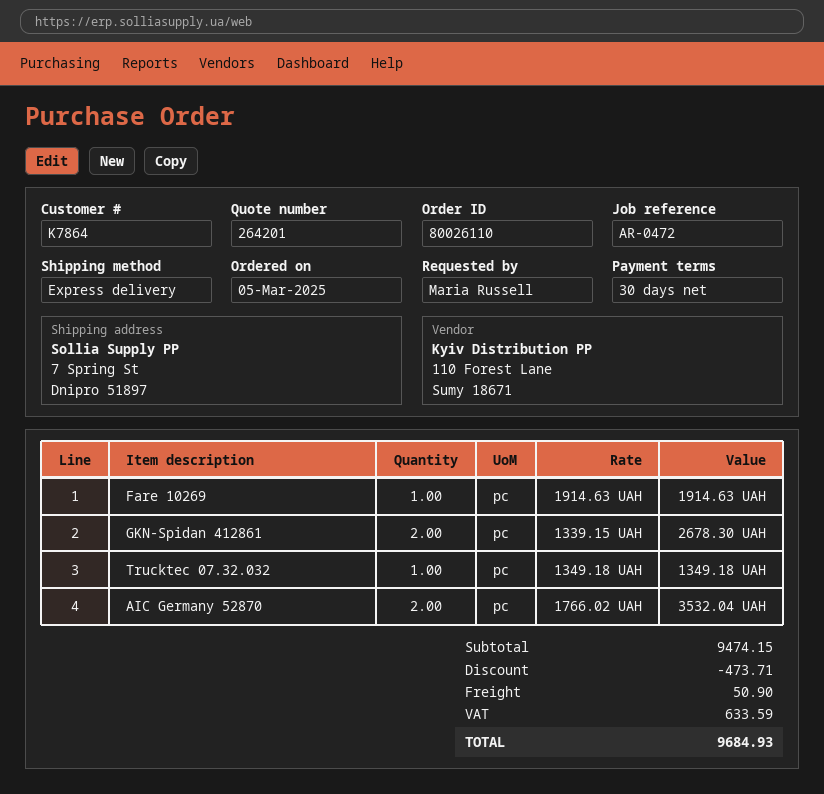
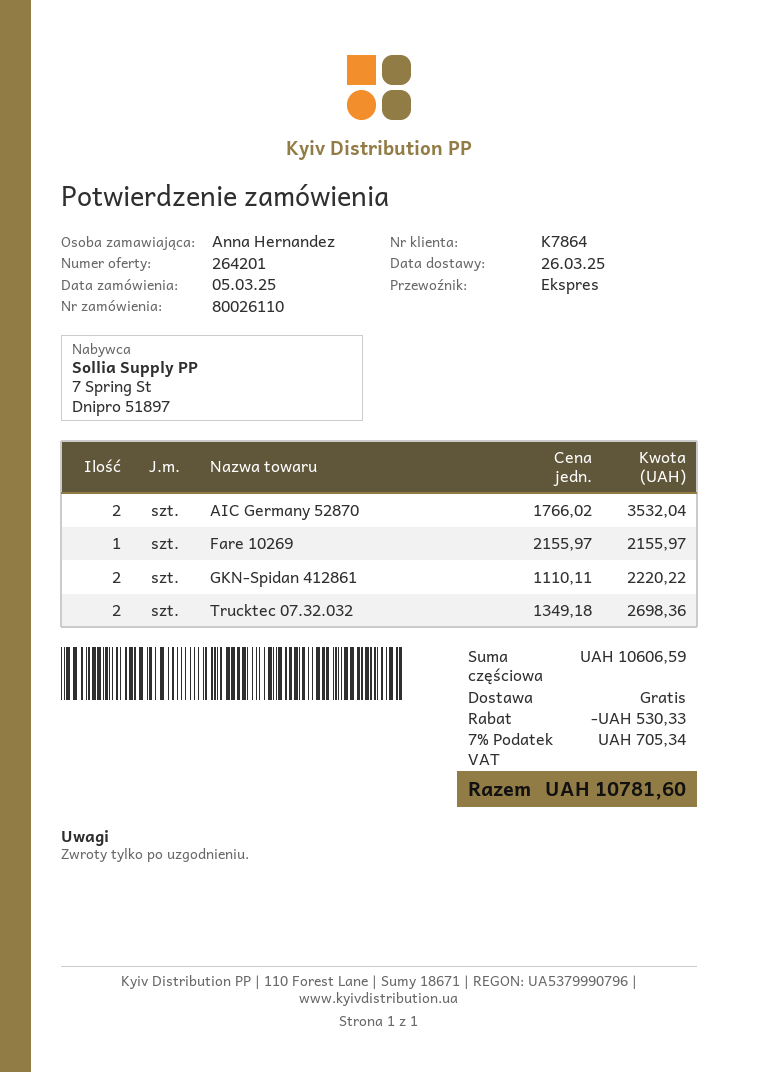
ordered by: Maria Russell -> Anna Hernandez
Fare 10269: 1 x 1914.63 = 1914.63 -> 1 x 2155.97 = 2155.97
GKN-Spidan 412861: 2 x 1339.15 = 2678.30 -> 2 x 1110.11 = 2220.22
Trucktec 07.32.032: 1 x 1349.18 = 1349.18 -> 2 x 1349.18 = 2698.36
subtotal: 9474.15 -> 10606.59
discount: 473.71 -> 530.33
shipping: 50.90 -> 0.00
tax: 633.59 -> 705.34
total: 9684.93 -> 10781.60

